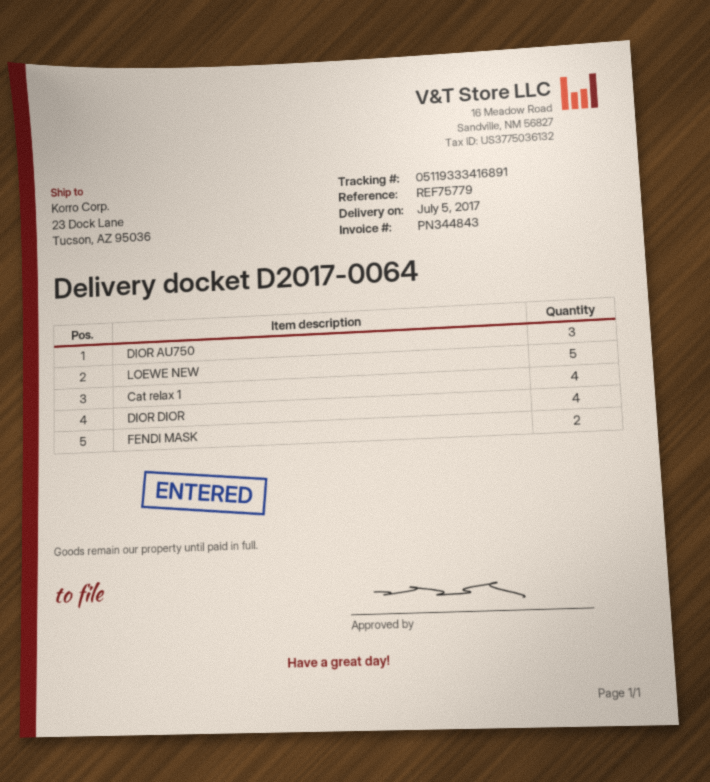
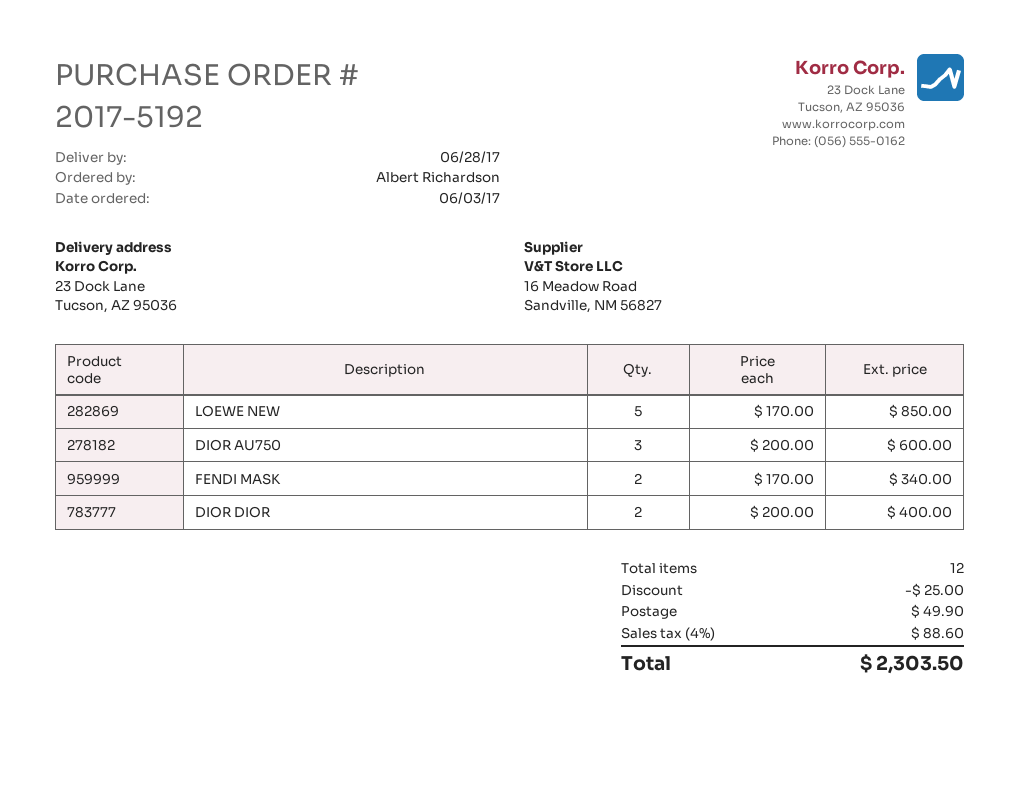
delivery date: 2017-07-05 -> 2017-06-28
Cat relax 1: 4 -> none
DIOR DIOR: 4 -> 2

